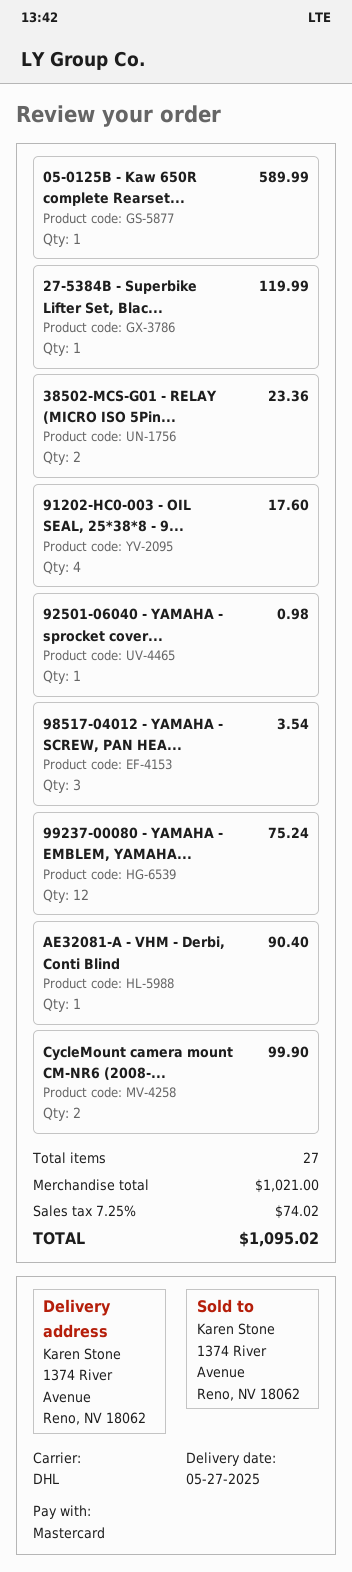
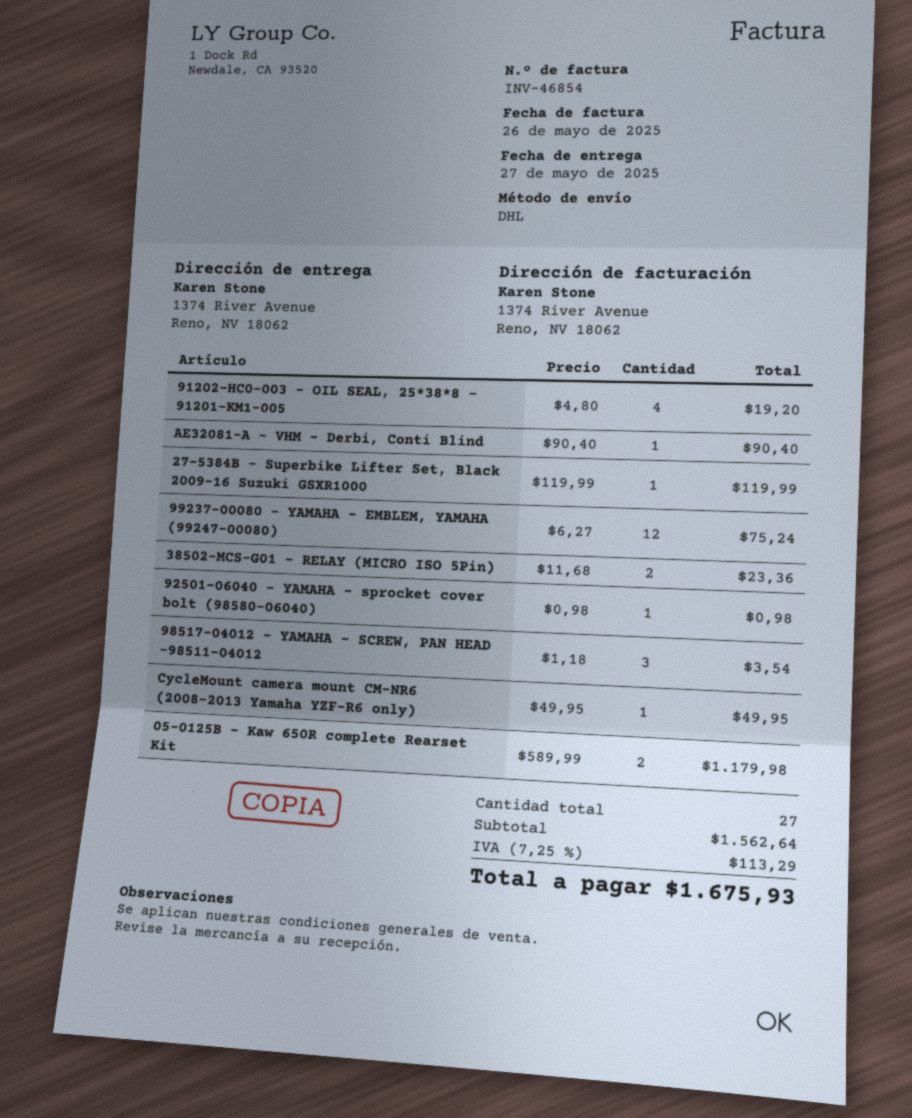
05-0125B - Kaw 650R complete Rearset...: 1 for 589.99 -> 2 for 1179.98
91202-HC0-003 - OIL SEAL, 25*38*8 - 9...: 4 for 17.60 -> 4 for 19.20
CycleMount camera mount CM-NR6 (2008-...: 2 for 99.90 -> 1 for 49.95
subtotal: 1021.00 -> 1562.64
tax: 7.25% = 74.02 -> 7.25% = 113.29
total: 1095.02 -> 1675.93

